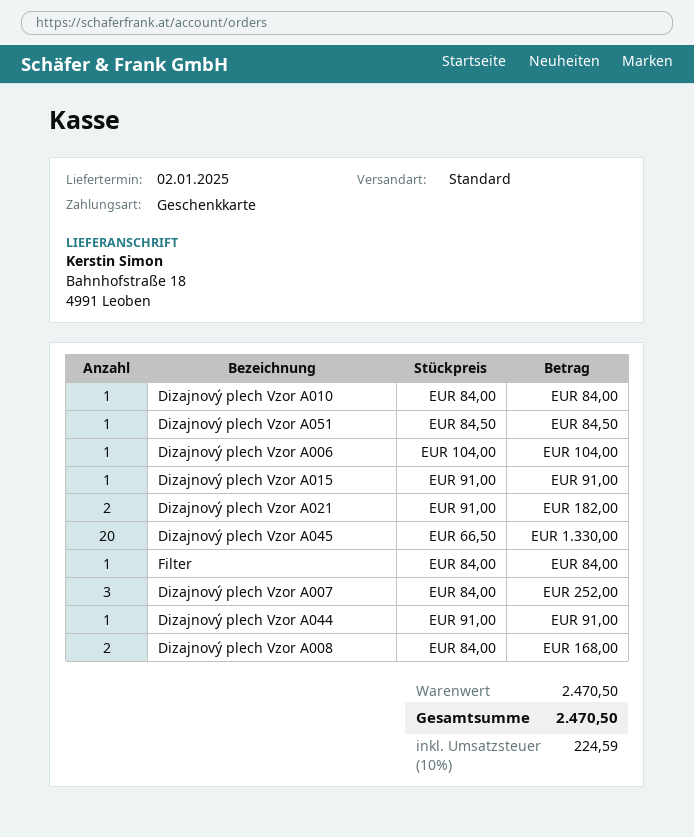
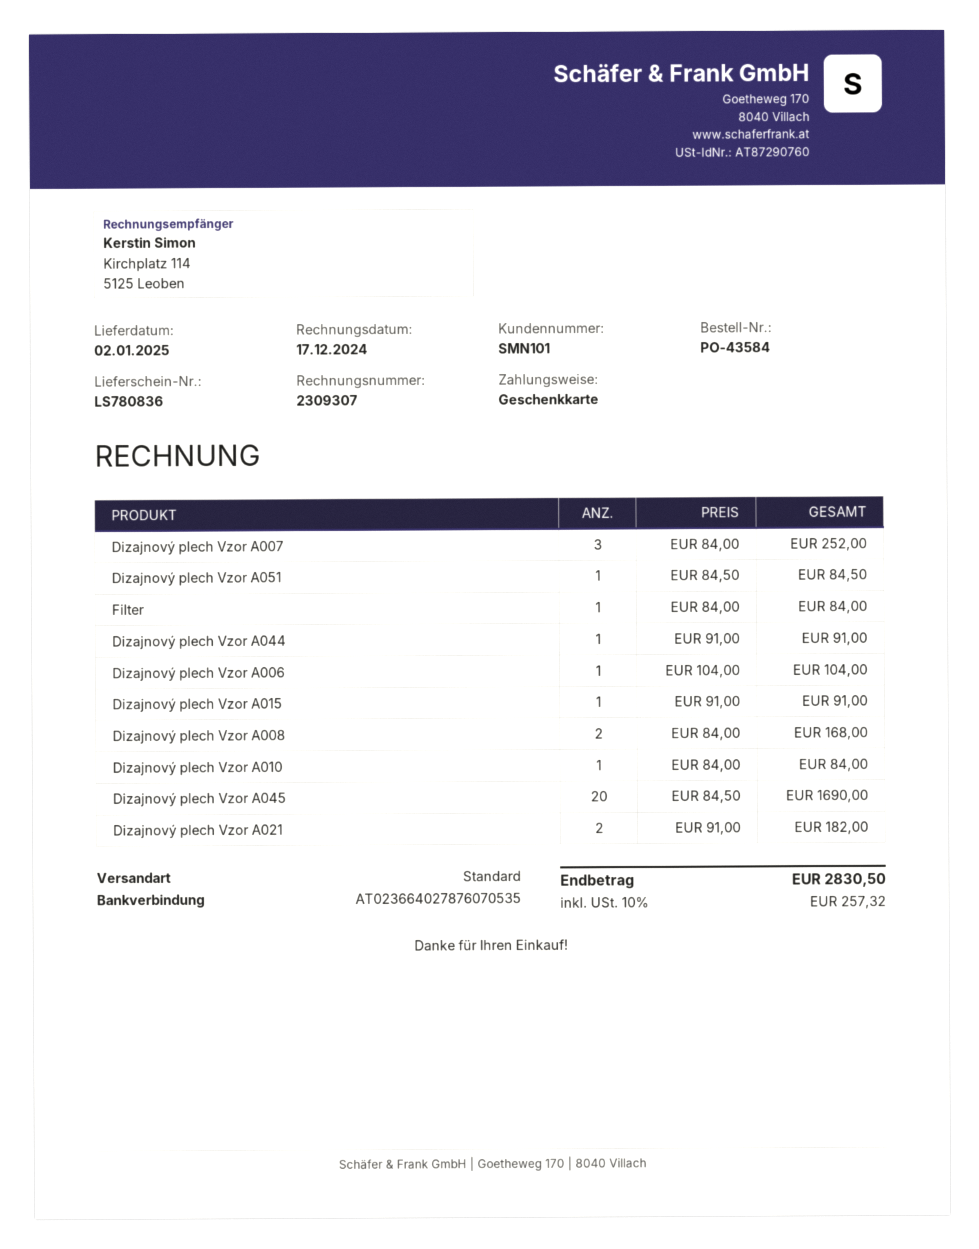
Dizajnový plech Vzor A045: 20 x 66.50 = 1330.00 -> 20 x 84.50 = 1690.00
tax: 10% = 224.59 -> 10% = 257.32
total: 2470.50 -> 2830.50

